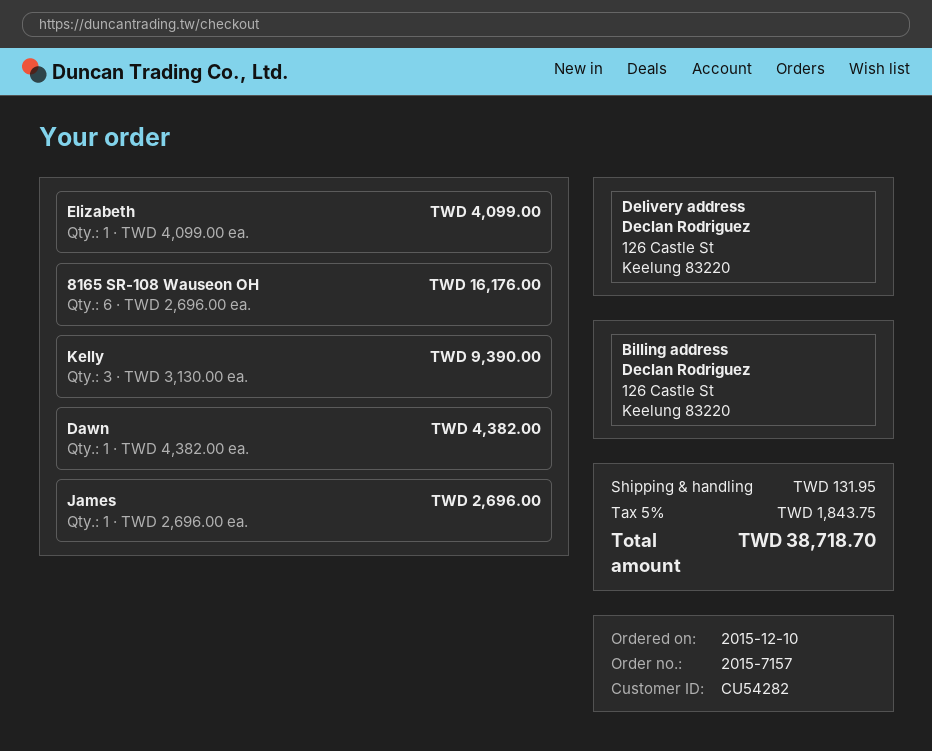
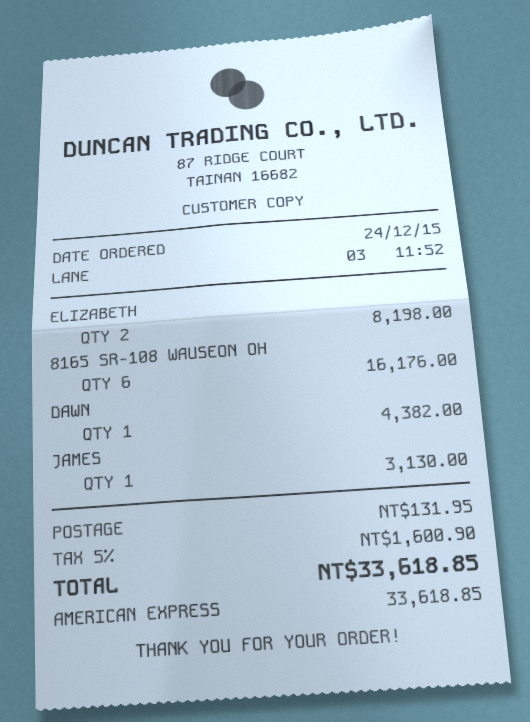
order date: 2015-12-10 -> 2015-12-24
Elizabeth: 1 for 4099.00 -> 2 for 8198.00
Kelly: 3 for 9390.00 -> none
James: 1 for 2696.00 -> 1 for 3130.00
tax: 5% = 1843.75 -> 5% = 1600.90
total: 38718.70 -> 33618.85

